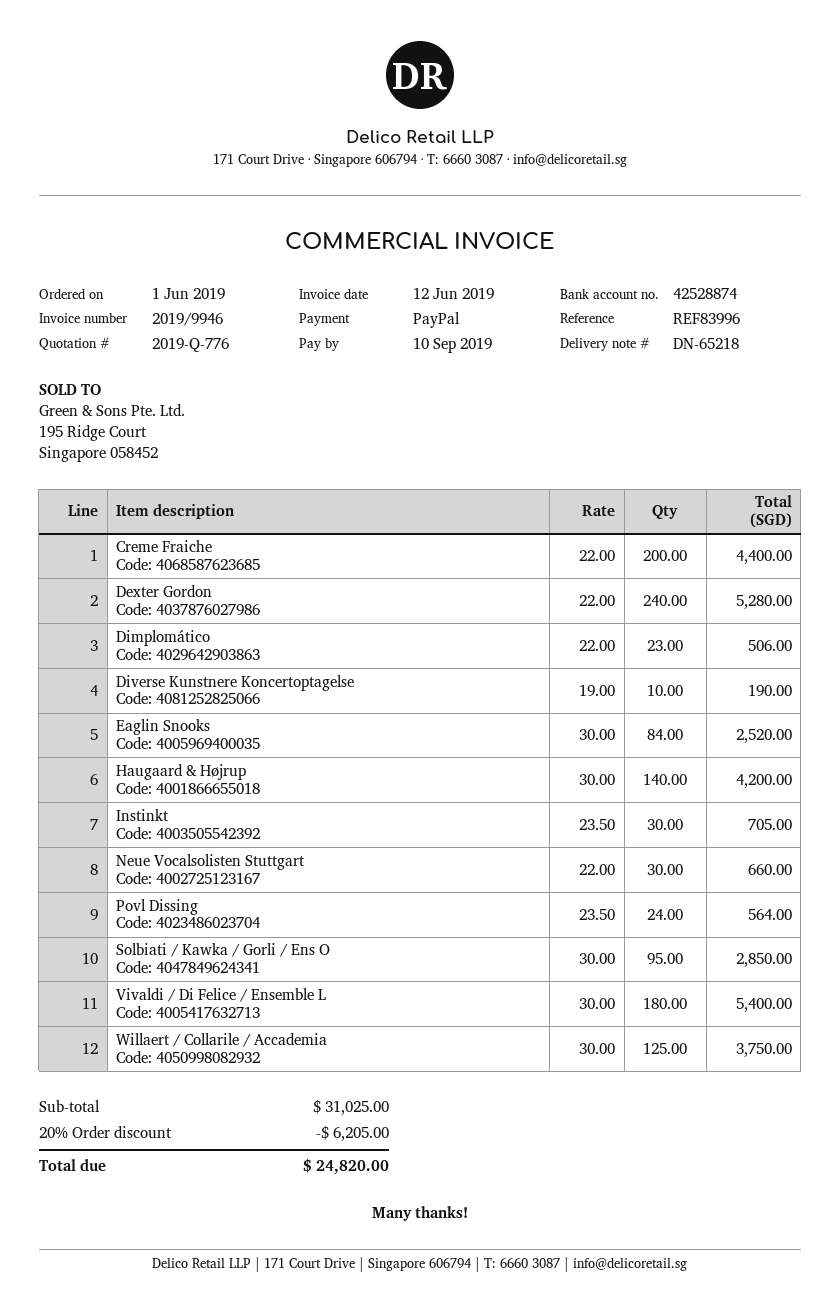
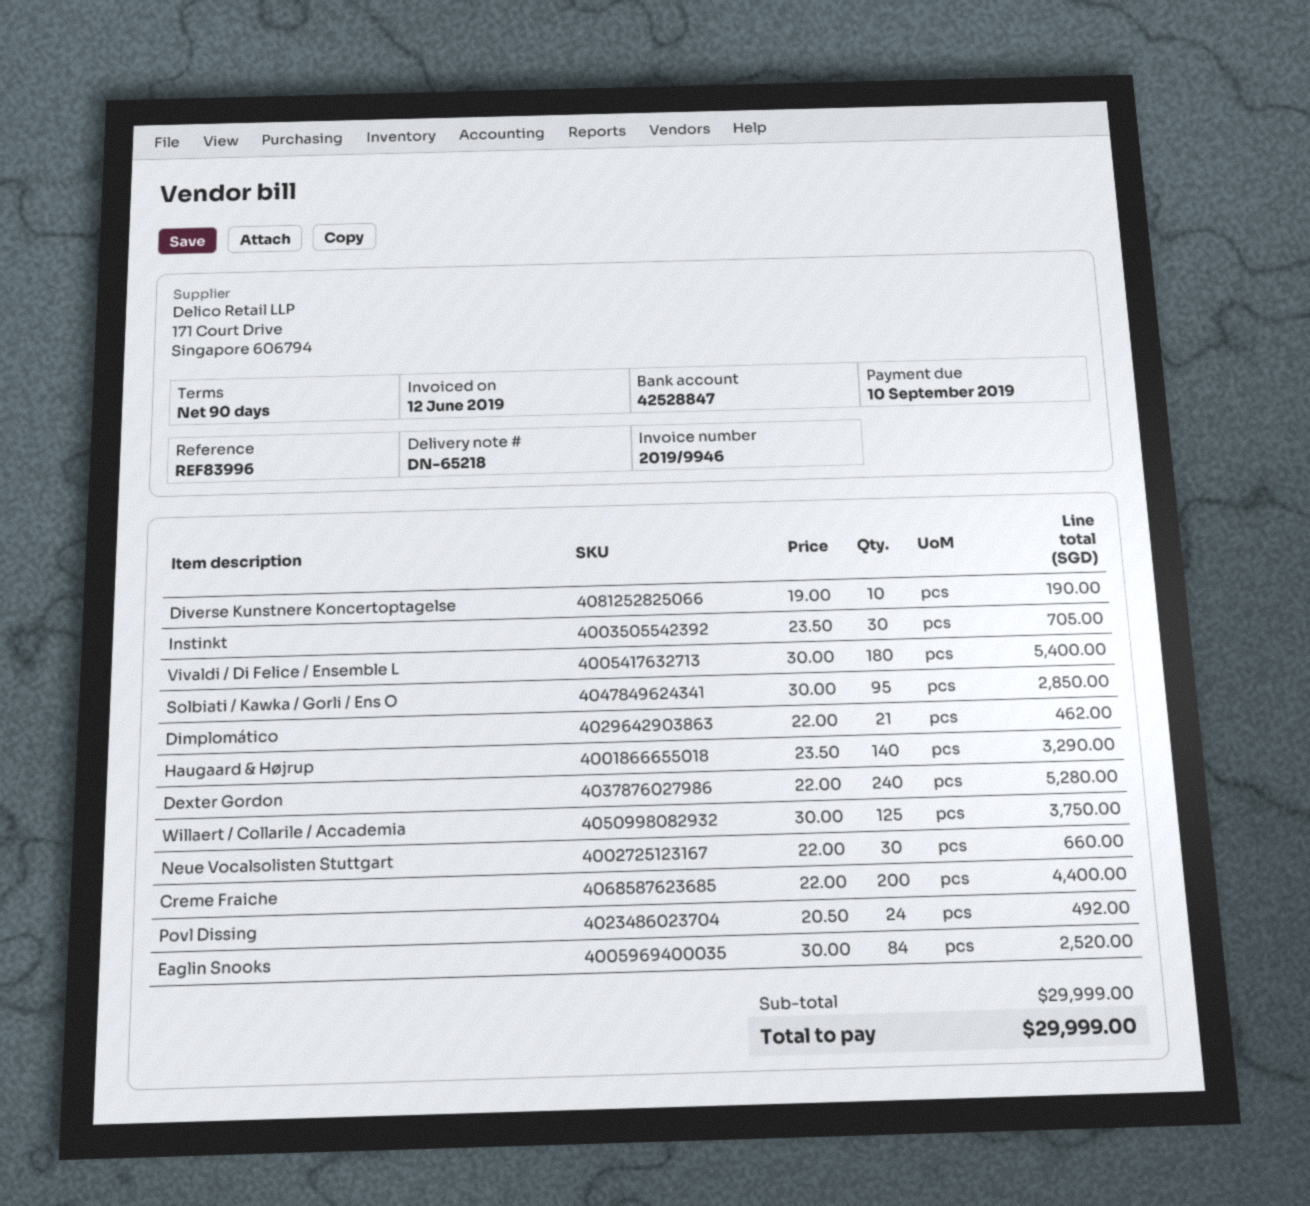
bank account: 42528874 -> 42528847
Dimplomático: 23 x 22.00 = 506.00 -> 21 x 22.00 = 462.00
Haugaard & Højrup: 140 x 30.00 = 4200.00 -> 140 x 23.50 = 3290.00
Povl Dissing: 24 x 23.50 = 564.00 -> 24 x 20.50 = 492.00
subtotal: 31025.00 -> 29999.00
discount: 20% = 6205.00 -> none
total: 24820.00 -> 29999.00

